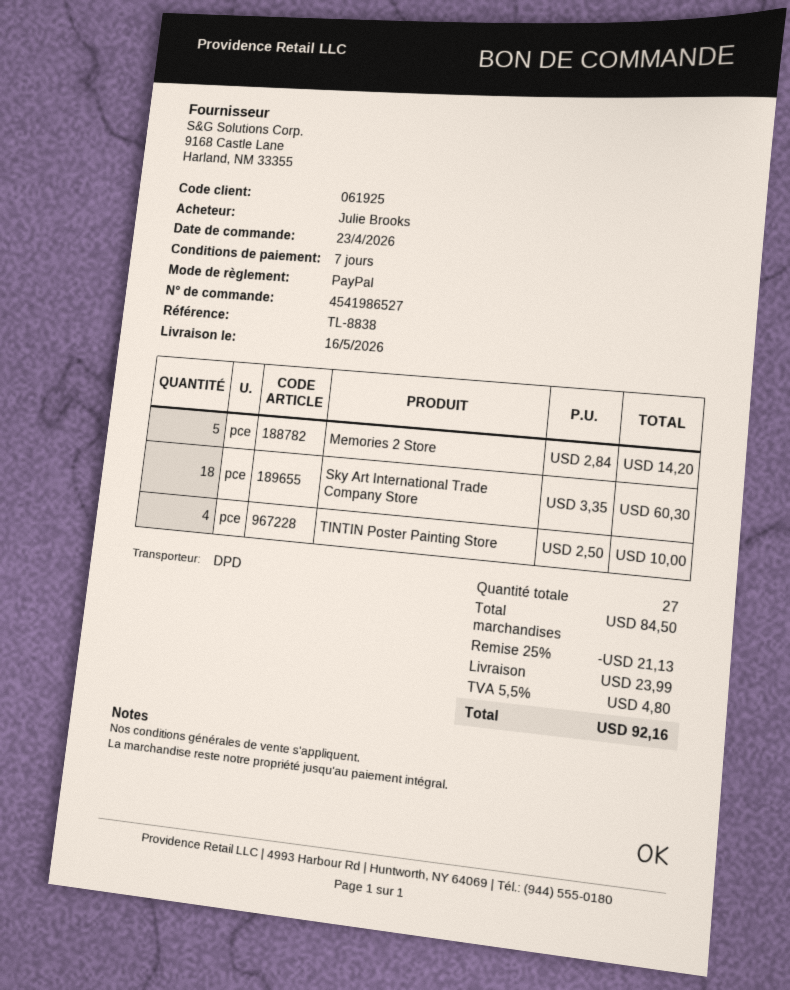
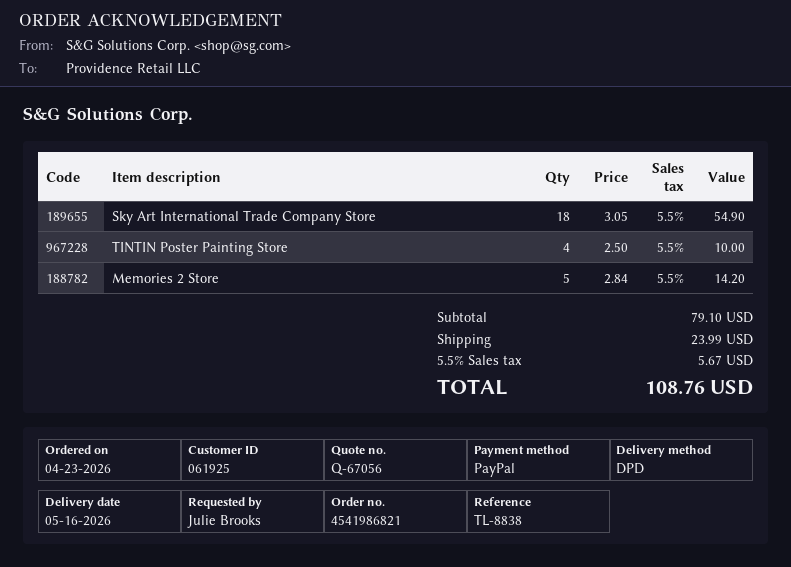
order number: 4541986527 -> 4541986821
Sky Art International Trade Company Store: 18 x 3.35 = 60.30 -> 18 x 3.05 = 54.90
subtotal: 84.50 -> 79.10
discount: 25% = 21.13 -> none
tax: 5.5% = 4.80 -> 5.5% = 5.67
total: 92.16 -> 108.76

